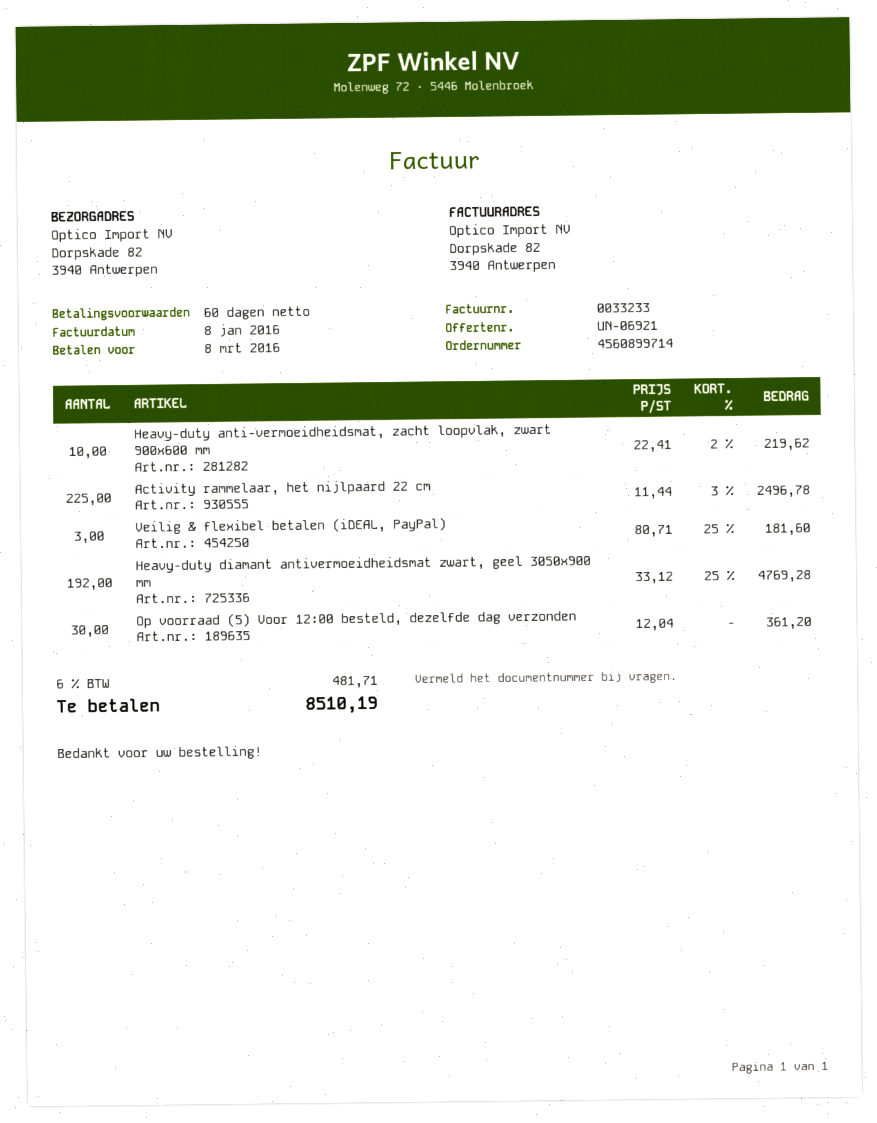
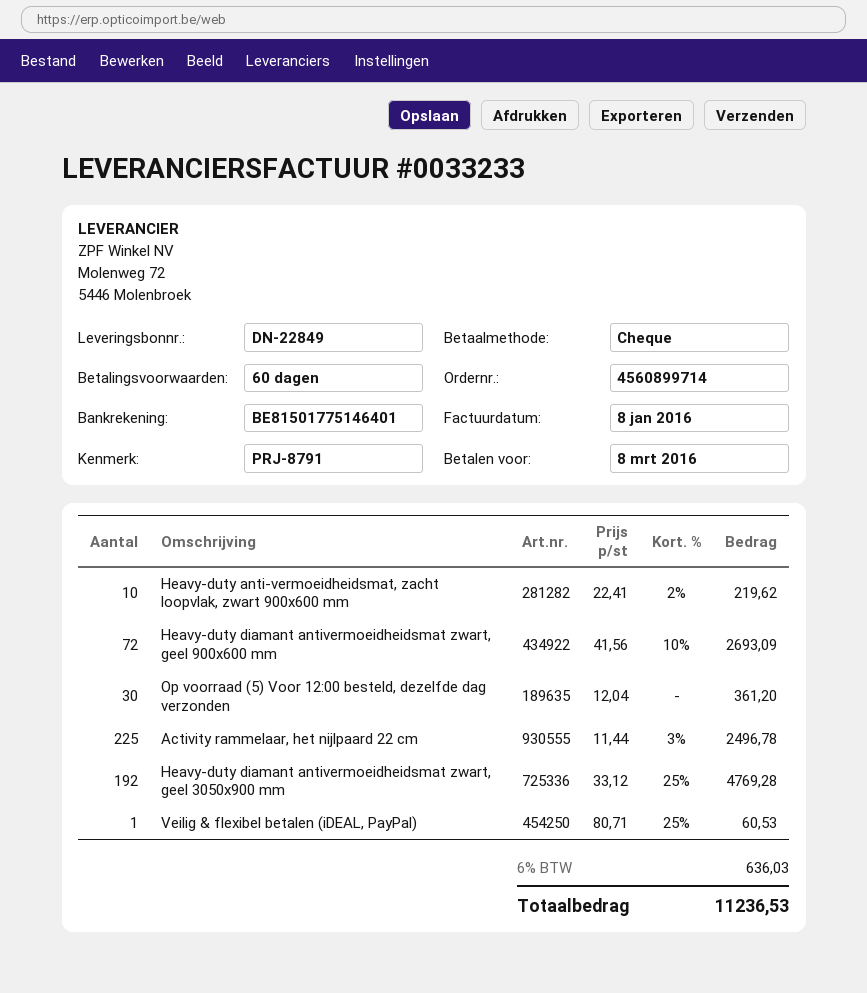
Veilig & flexibel betalen (iDEAL, PayPal): 3 x 80.71 - 25% = 181.60 -> 1 x 80.71 - 25% = 60.53
Heavy-duty diamant antivermoeidheidsmat zwart, geel 900x600 mm: none -> 72 x 41.56 - 10% = 2693.09
tax: 6% = 481.71 -> 6% = 636.03
total: 8510.19 -> 11236.53

